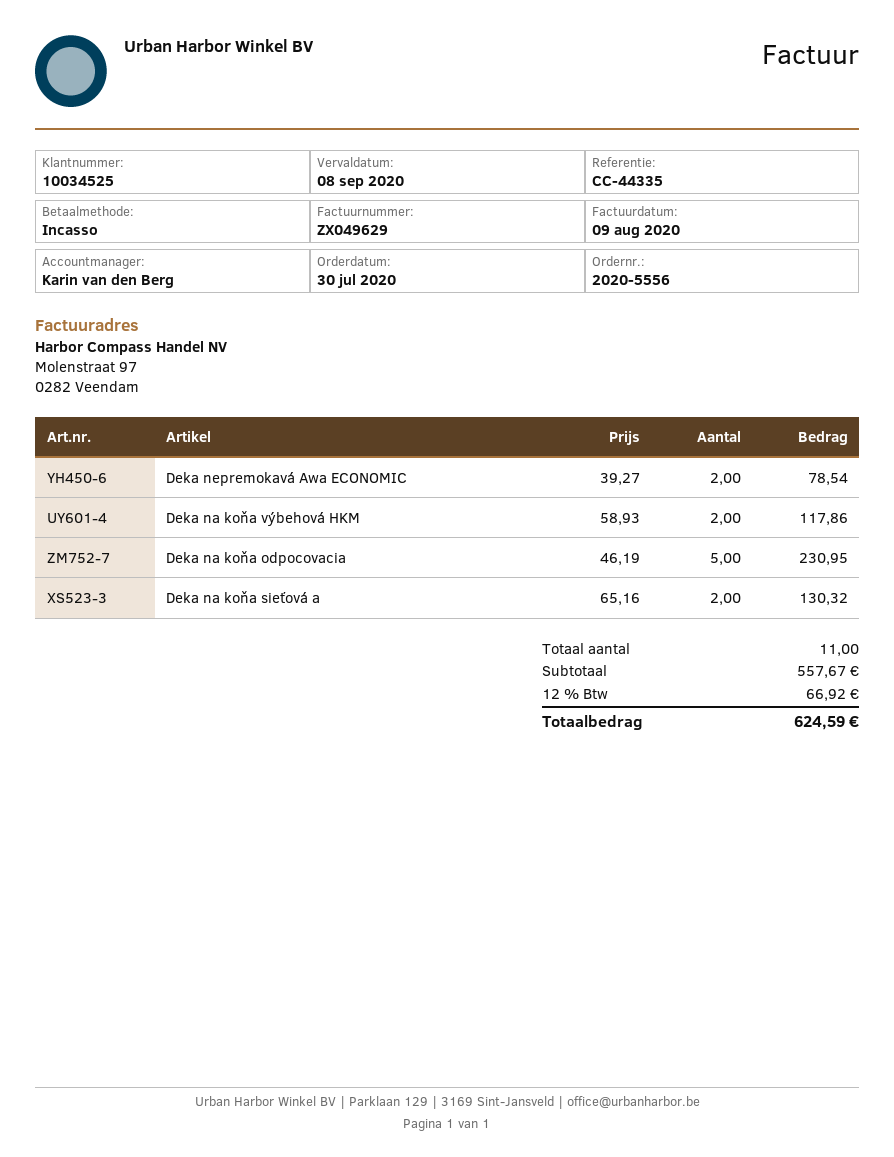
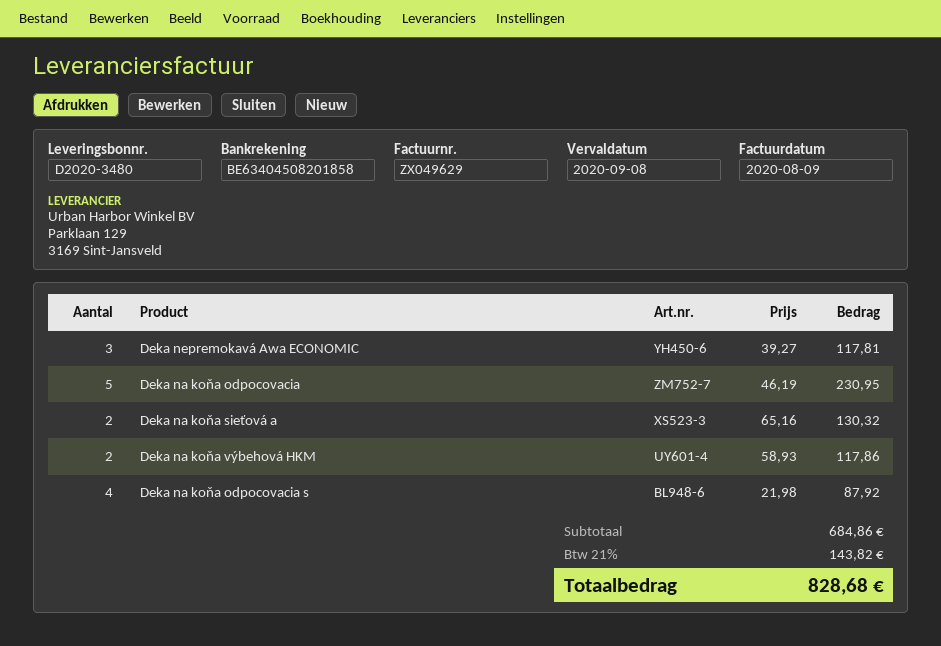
Deka nepremokavá Awa ECONOMIC: 2 x 39.27 = 78.54 -> 3 x 39.27 = 117.81
Deka na koňa odpocovacia s: none -> 4 x 21.98 = 87.92
subtotal: 557.67 -> 684.86
tax: 12% = 66.92 -> 21% = 143.82
total: 624.59 -> 828.68

